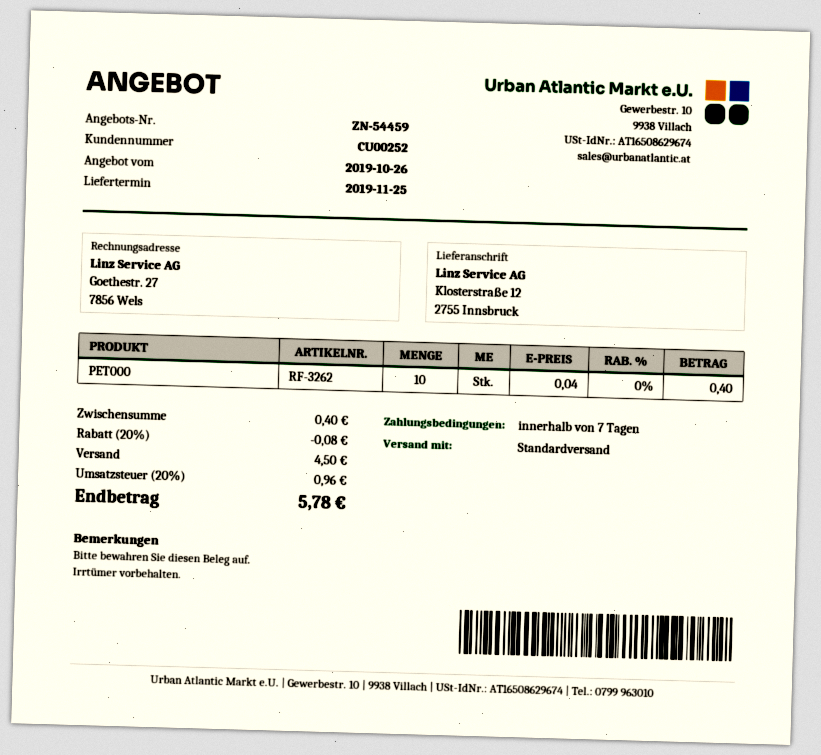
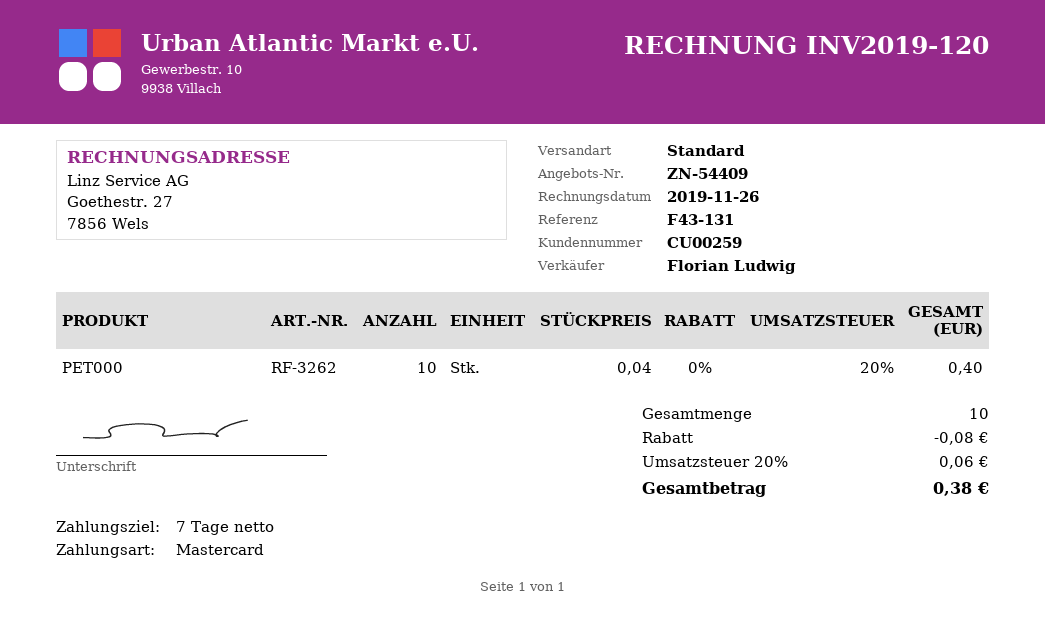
quote number: ZN-54459 -> ZN-54409
customer number: CU00252 -> CU00259
shipping: 4.50 -> none
tax: 20% = 0.96 -> 20% = 0.06
total: 5.78 -> 0.38

